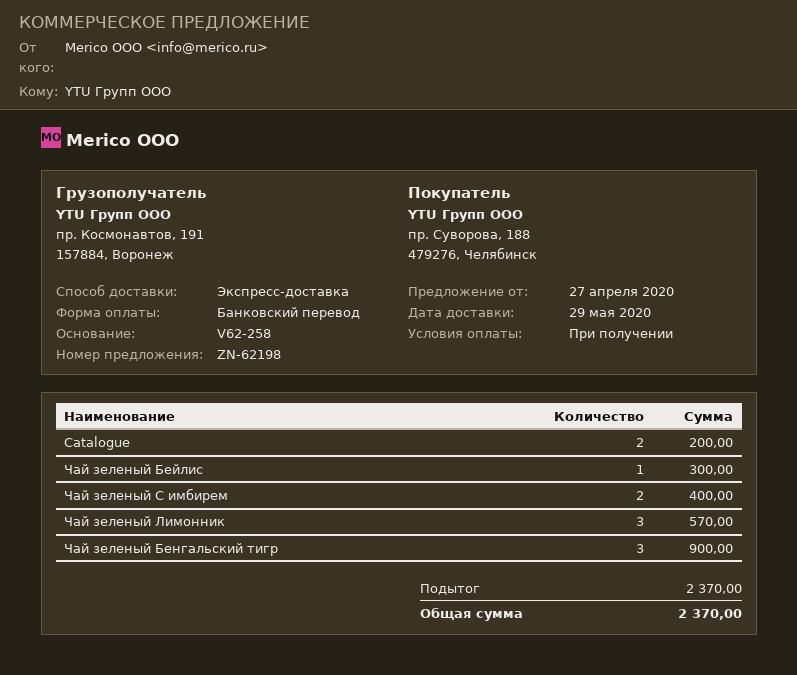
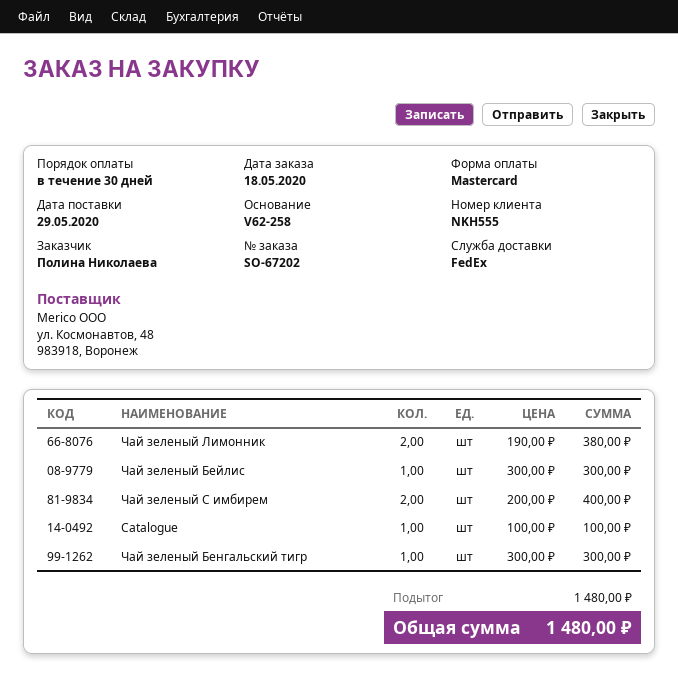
payment terms: on receipt -> 30 days
payment method: bank transfer -> Mastercard
shipping method: express -> FedEx
Catalogue: 2 for 200.00 -> 1 for 100.00
Чай зеленый Лимонник: 3 for 570.00 -> 2 for 380.00
Чай зеленый Бенгальский тигр: 3 for 900.00 -> 1 for 300.00
subtotal: 2370.00 -> 1480.00
total: 2370.00 -> 1480.00

